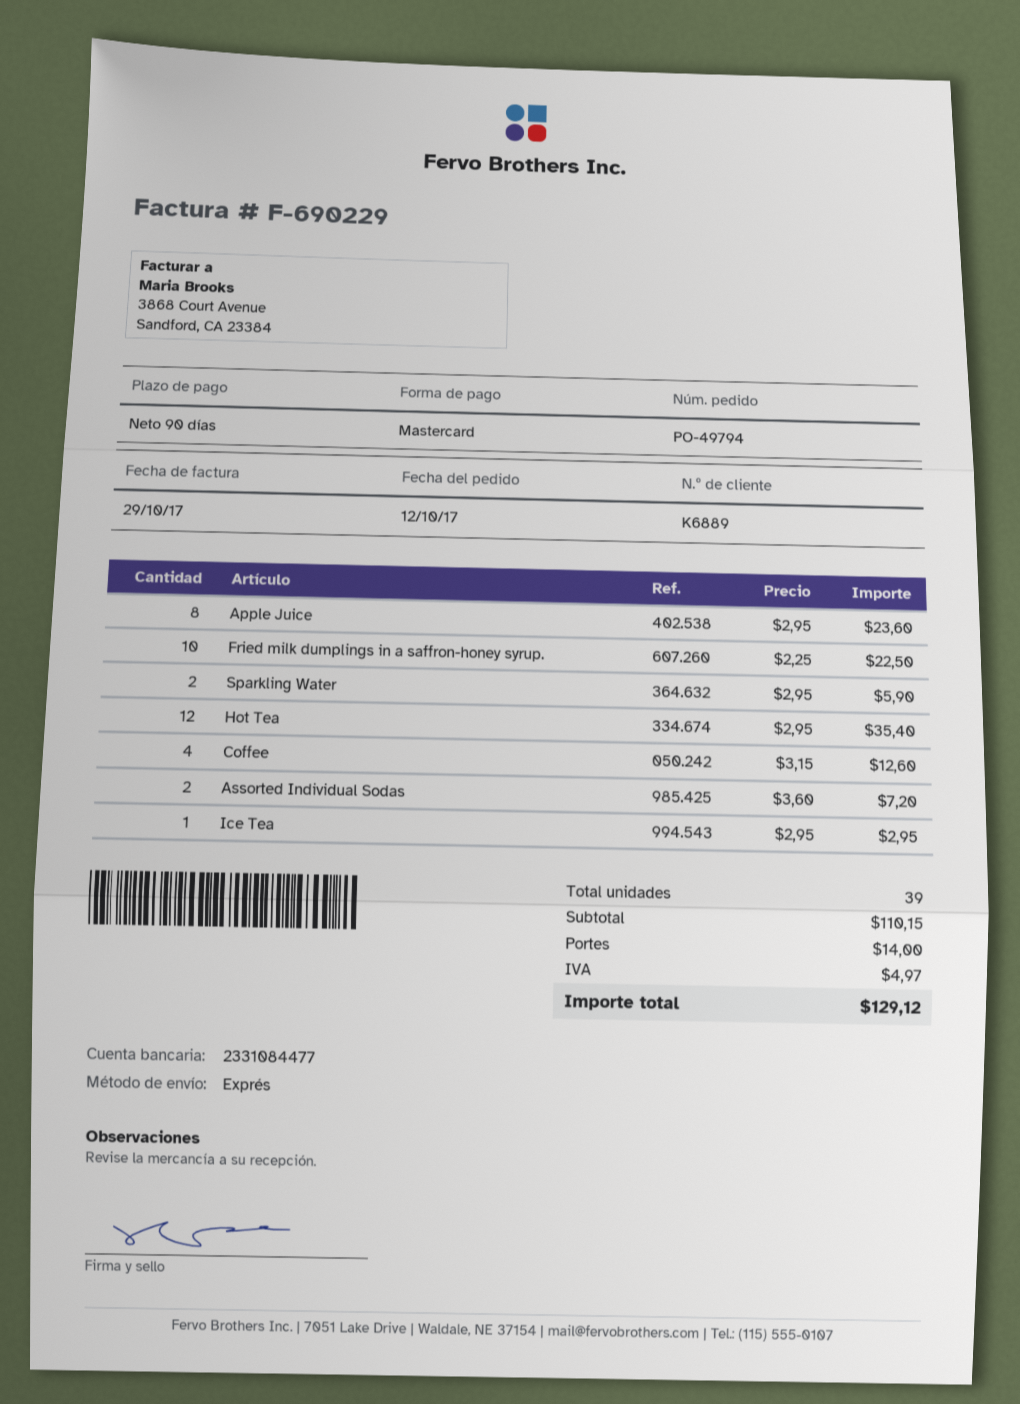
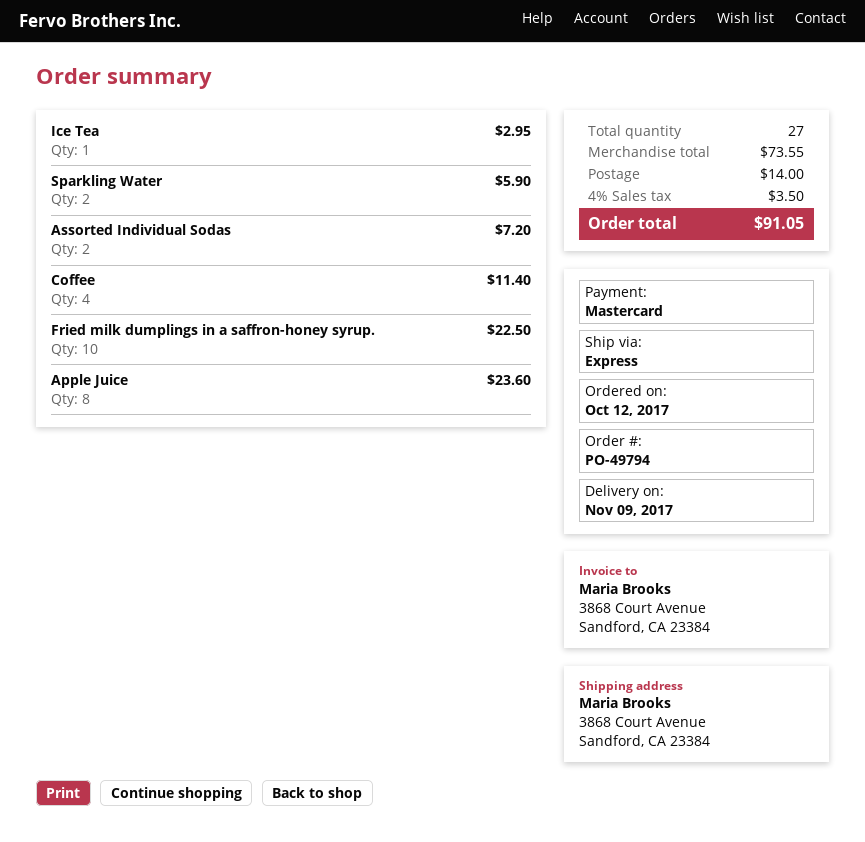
Hot Tea: 12 for 35.40 -> none
Coffee: 4 for 12.60 -> 4 for 11.40
total quantity: 39 -> 27
subtotal: 110.15 -> 73.55
tax: 4.97 -> 3.50
total: 129.12 -> 91.05

